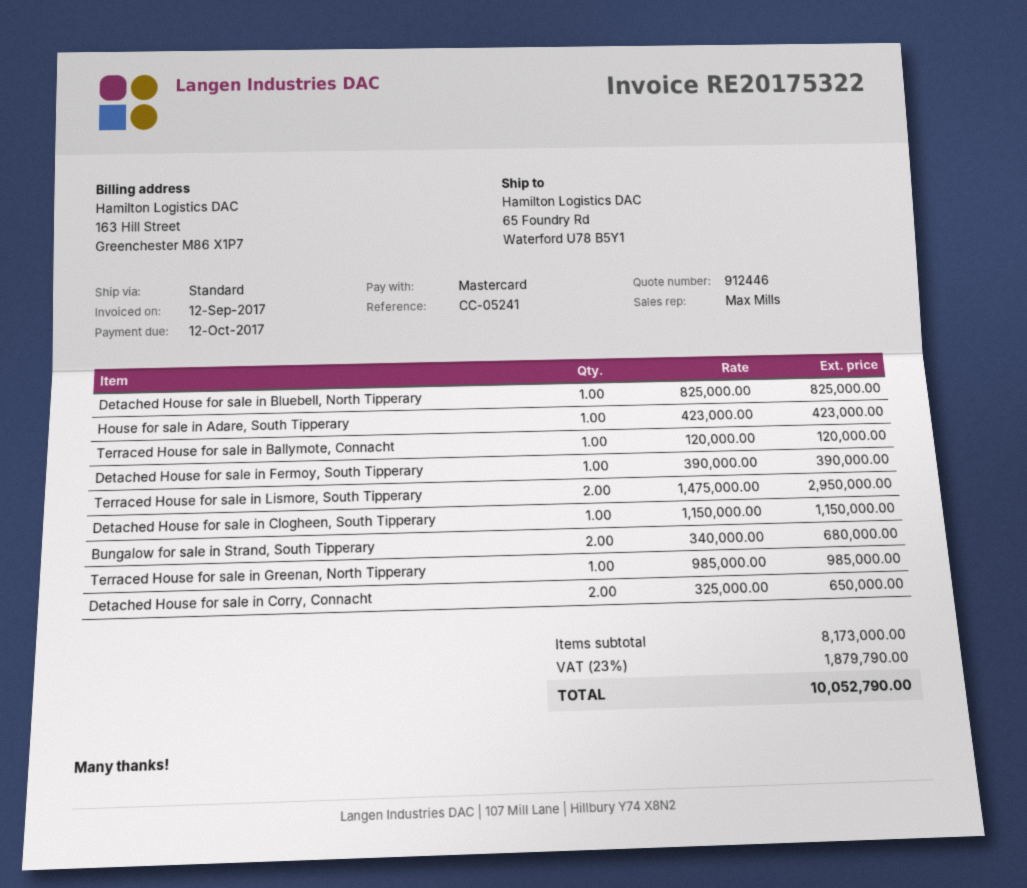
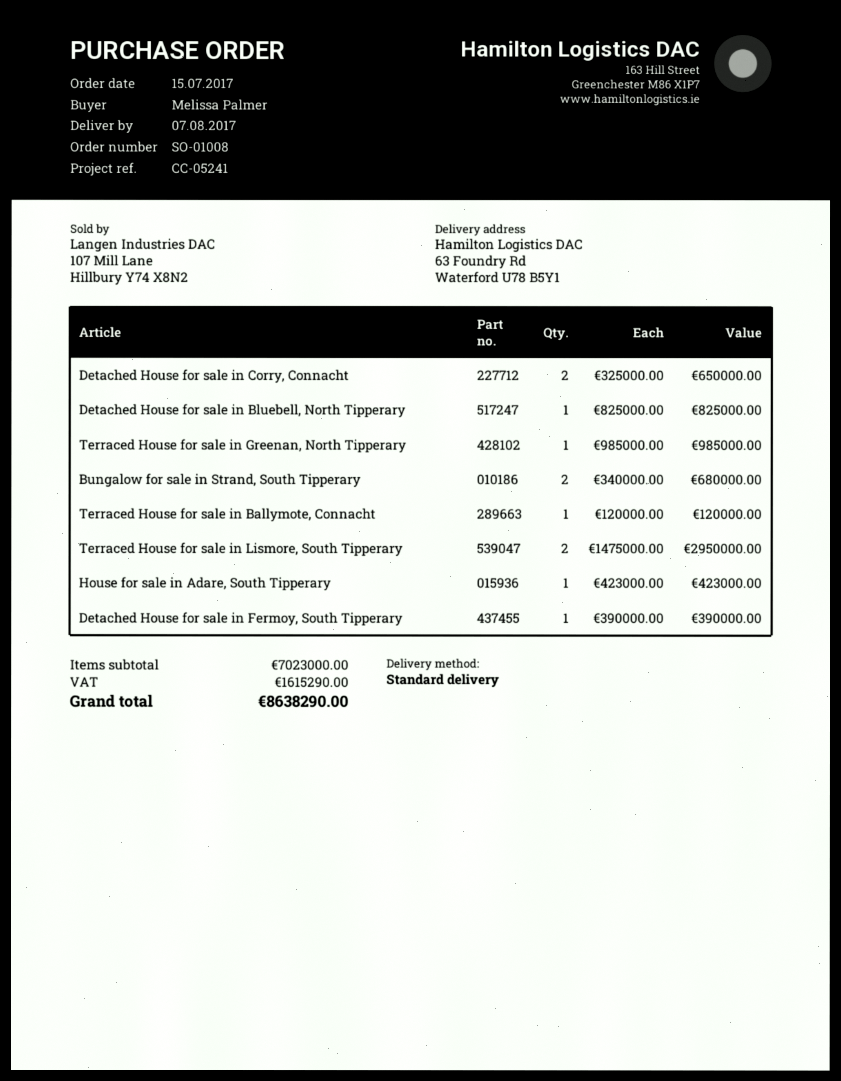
ship to: 65 Foundry Rd, Waterford U78 B5Y1 -> 63 Foundry Rd, Waterford U78 B5Y1
Detached House for sale in Clogheen, South Tipperary: 1 x 1150000.00 = 1150000.00 -> none
subtotal: 8173000.00 -> 7023000.00
tax: 1879790.00 -> 1615290.00
total: 10052790.00 -> 8638290.00

